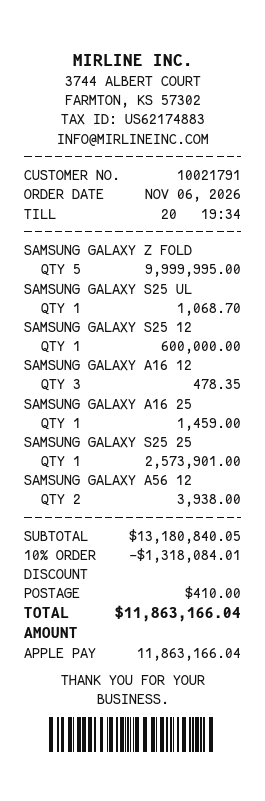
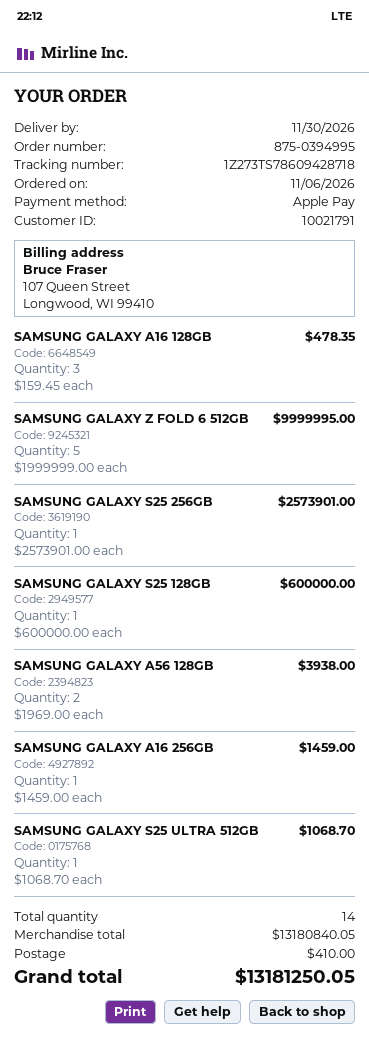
discount: 10% = 1318084.01 -> none
total: 11863166.04 -> 13181250.05

